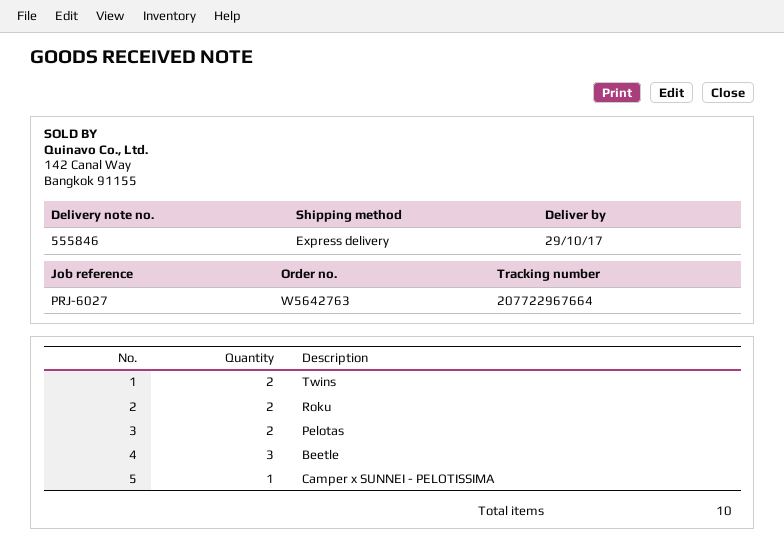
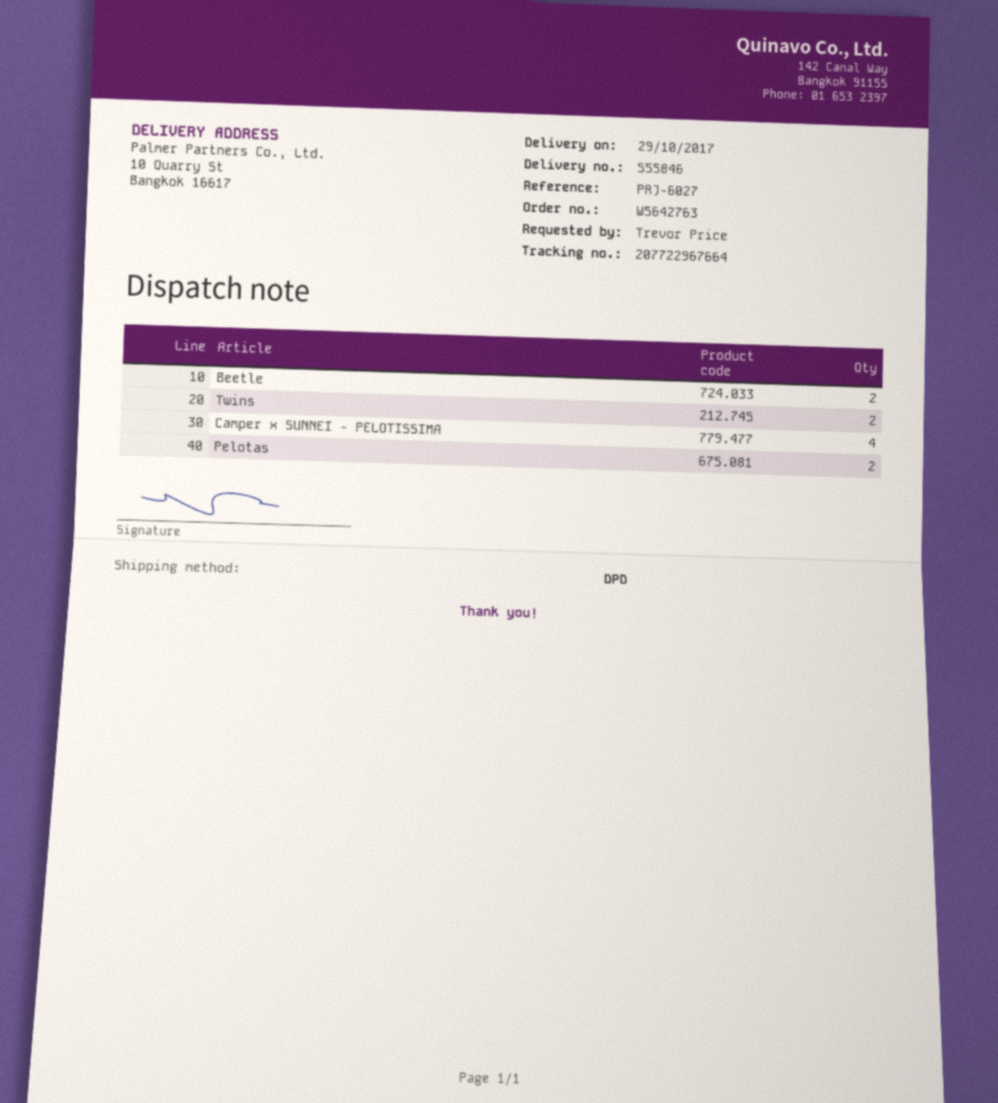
shipping method: express -> DPD
Roku: 2 -> none
Beetle: 3 -> 2
Camper x SUNNEI - PELOTISSIMA: 1 -> 4

